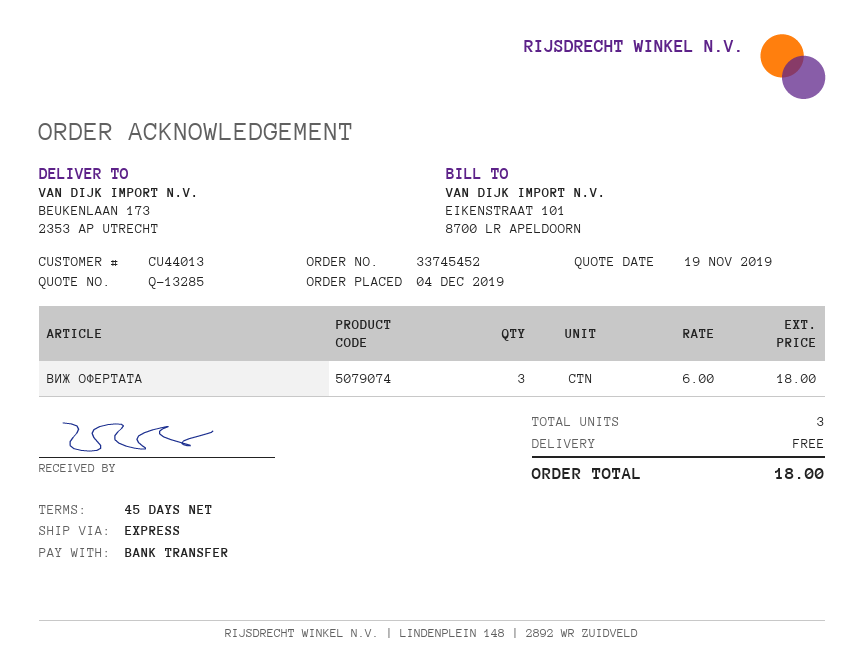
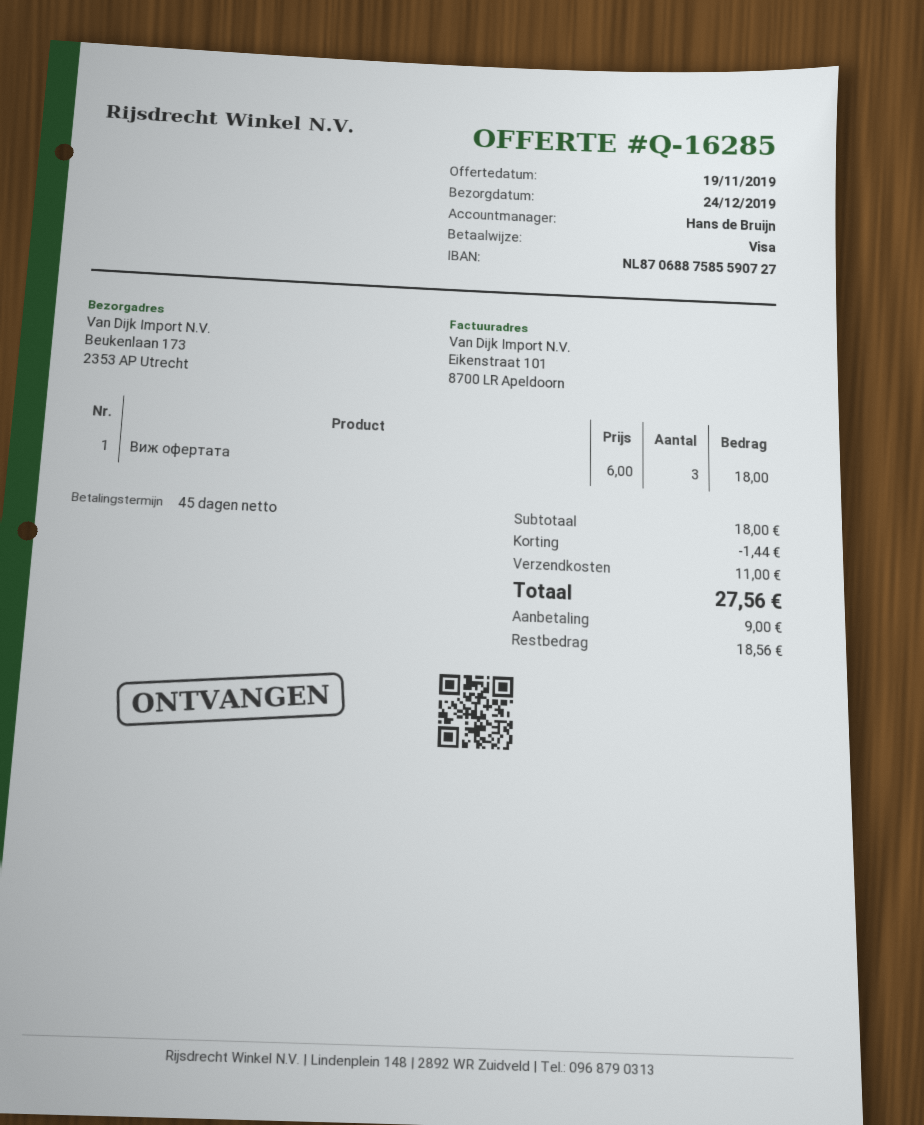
quote number: Q-13285 -> Q-16285
payment method: bank transfer -> Visa
discount: none -> 1.44
shipping: 0.00 -> 11.00
total: 18.00 -> 27.56

